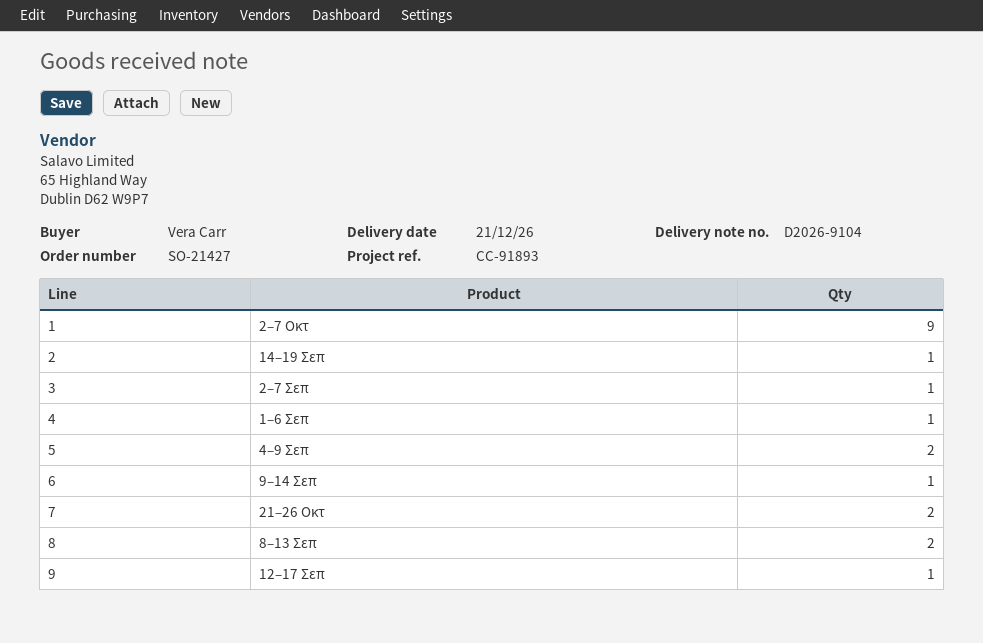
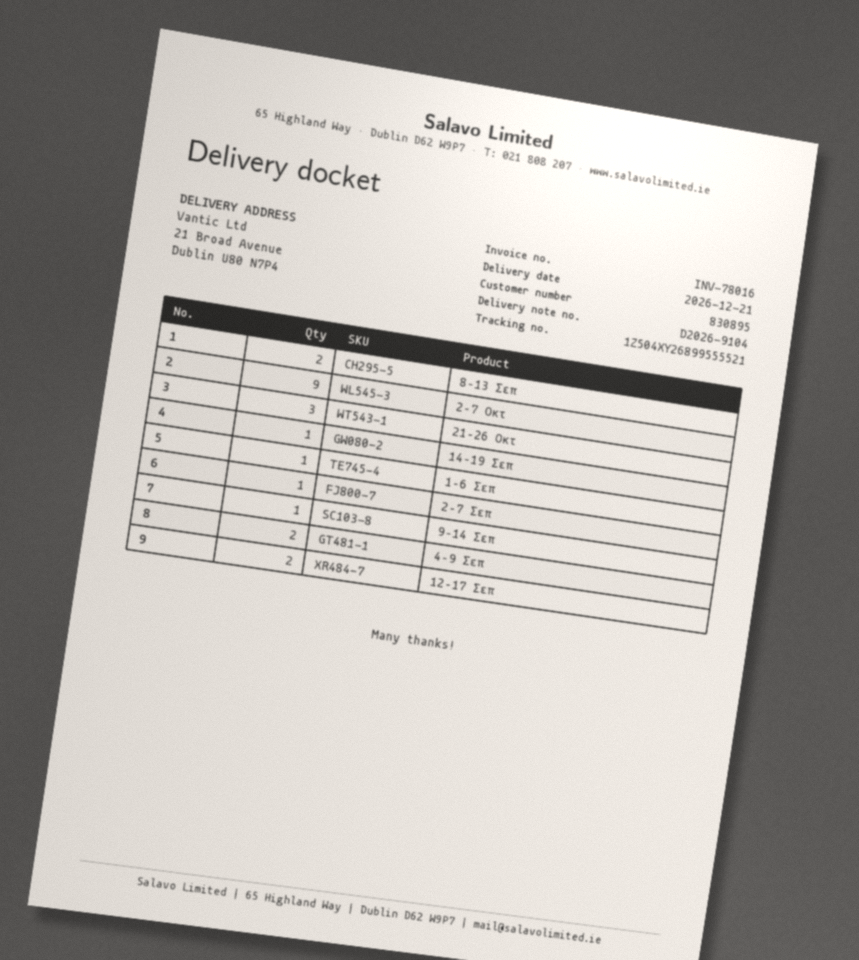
21–26 Οκτ: 2 -> 3
12–17 Σεπ: 1 -> 2

